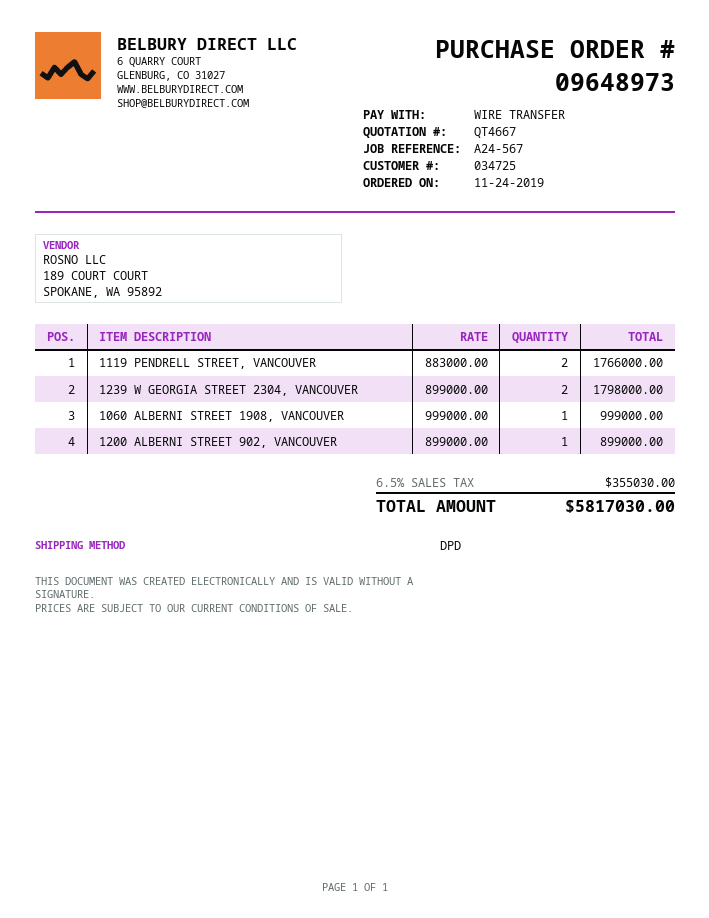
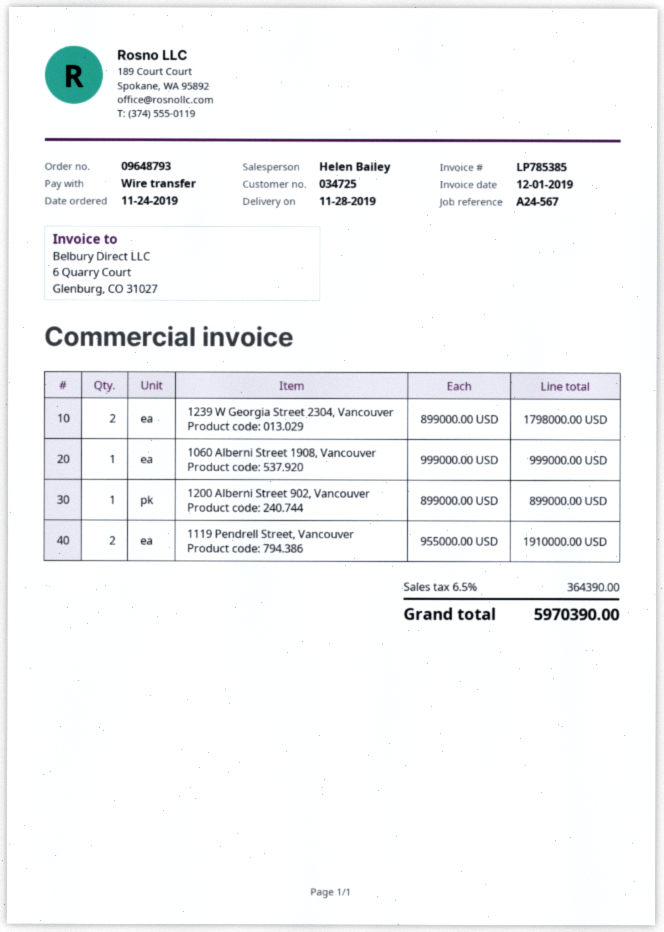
order number: 09648973 -> 09648793
1119 PENDRELL STREET, VANCOUVER: 2 x 883000.00 = 1766000.00 -> 2 x 955000.00 = 1910000.00
tax: 6.5% = 355030.00 -> 6.5% = 364390.00
total: 5817030.00 -> 5970390.00

